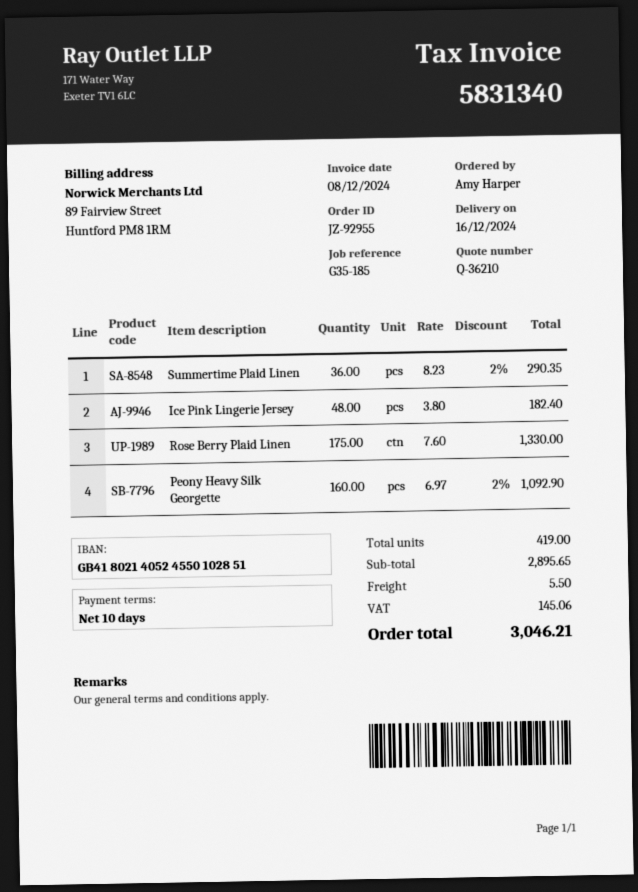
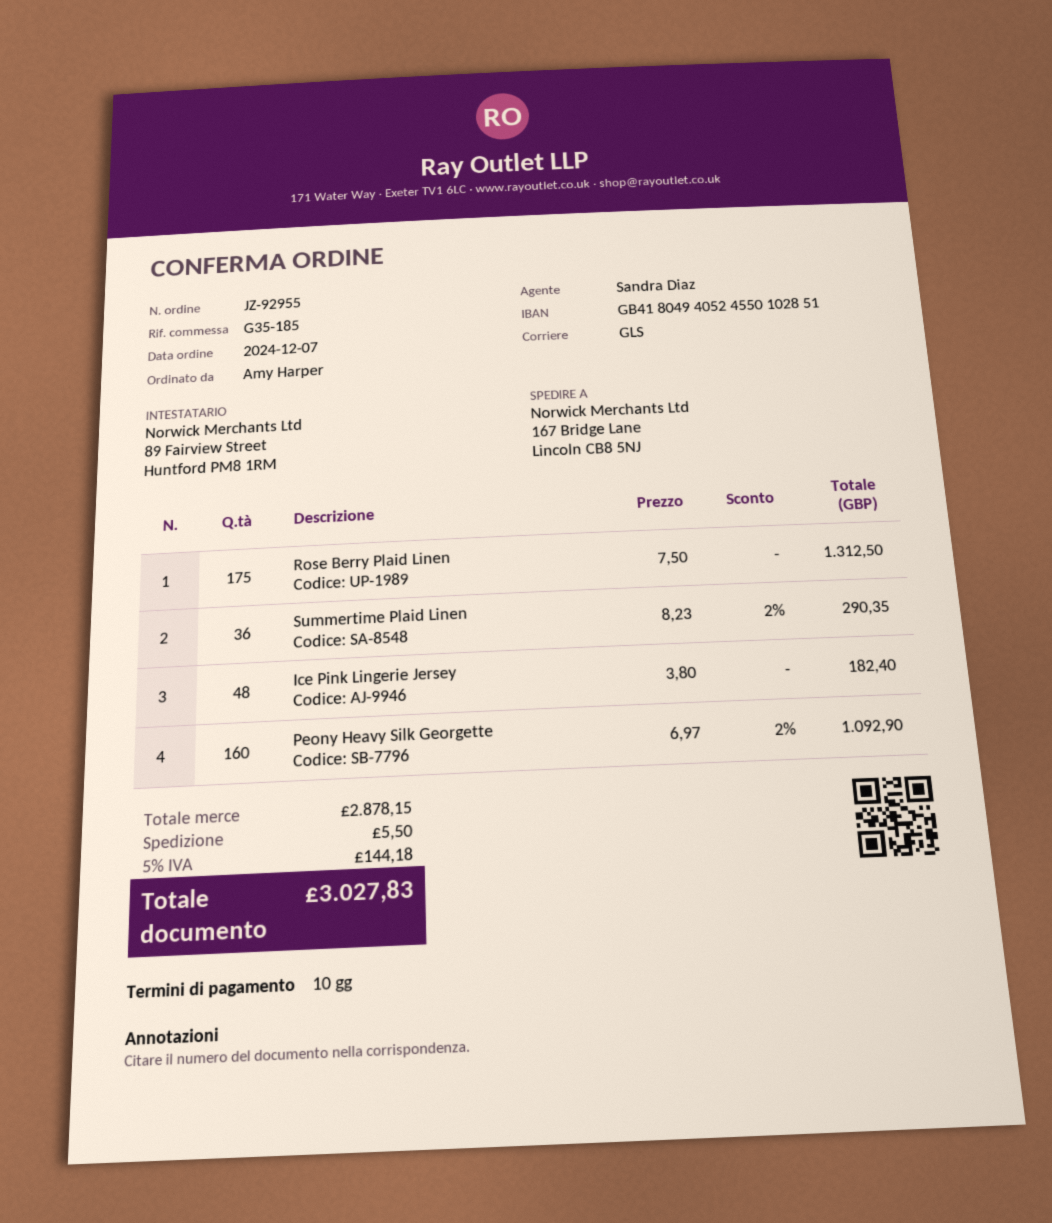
bank account: GB41802140524550102851 -> GB41804940524550102851
Rose Berry Plaid Linen: 175 x 7.60 = 1330.00 -> 175 x 7.50 = 1312.50
subtotal: 2895.65 -> 2878.15
tax: 145.06 -> 144.18
total: 3046.21 -> 3027.83

